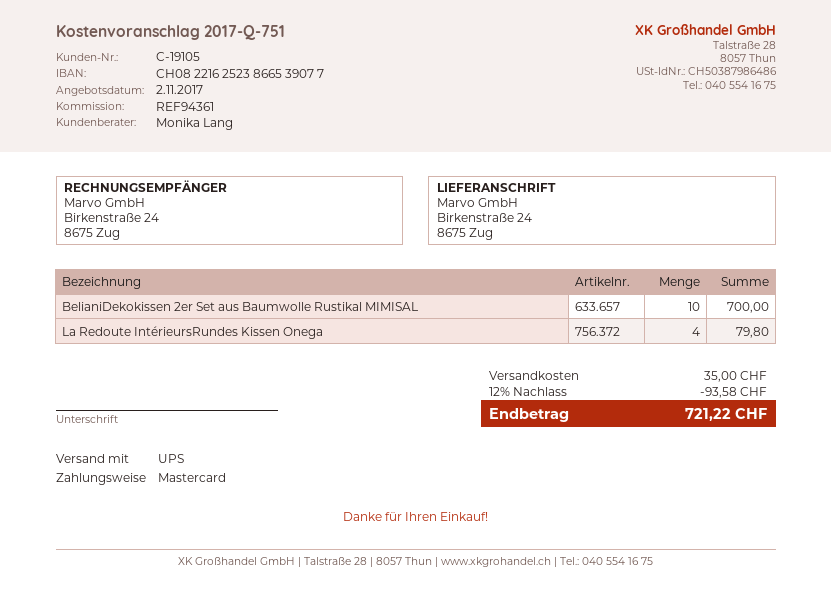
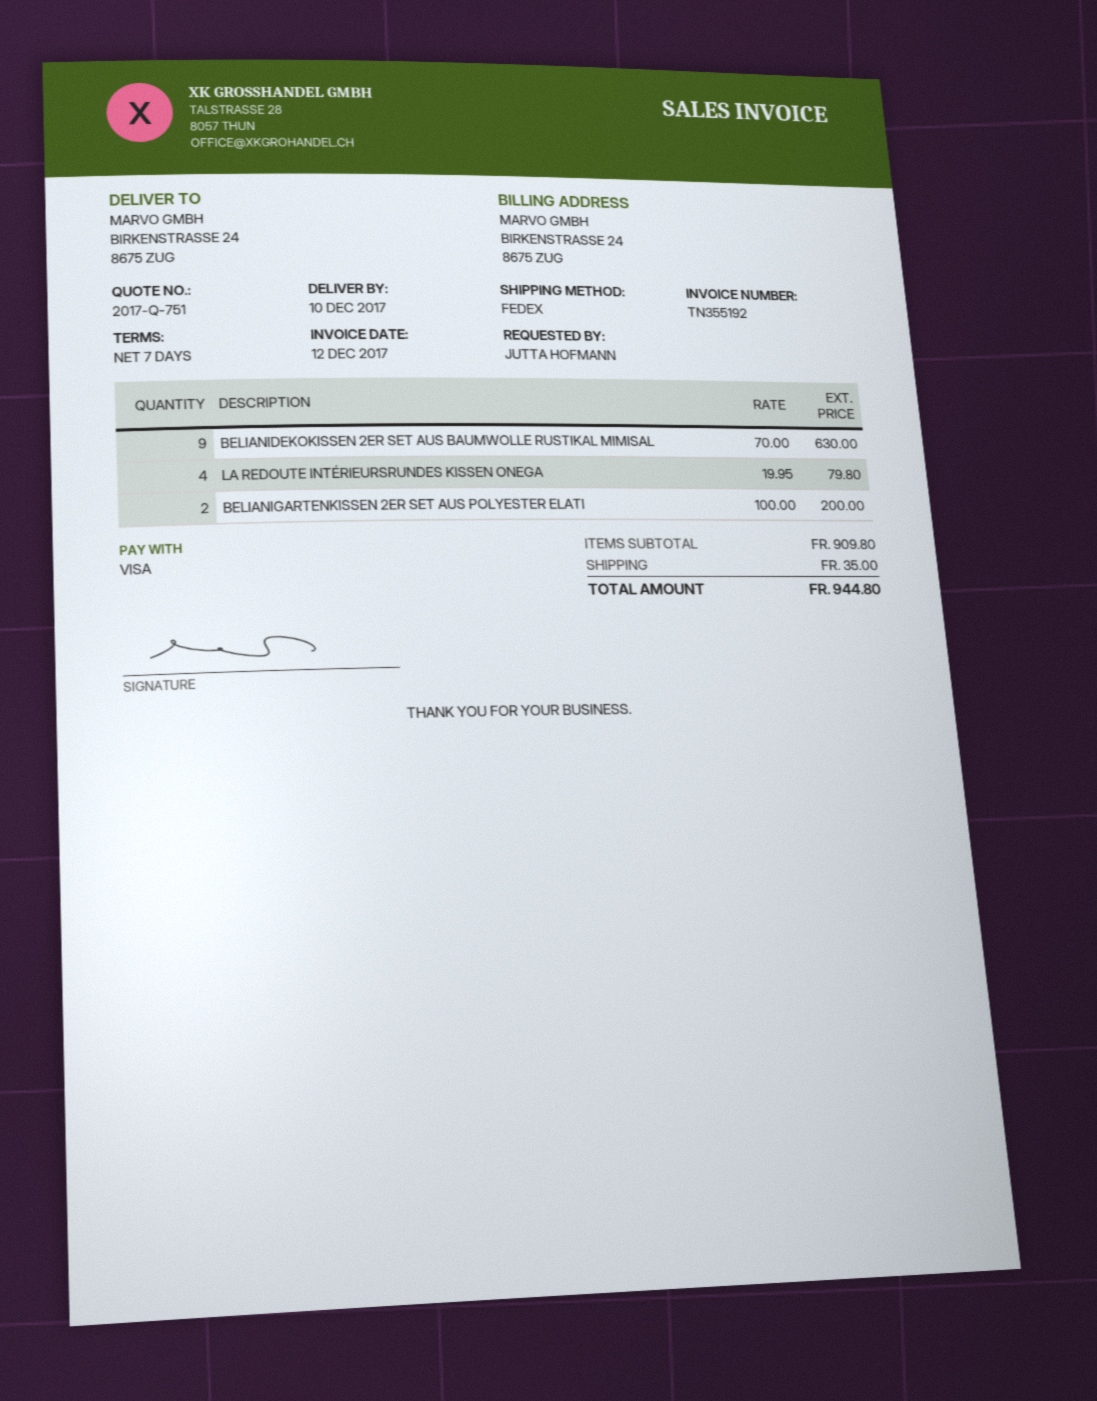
payment method: Mastercard -> Visa
shipping method: UPS -> FedEx
BelianiDekokissen 2er Set aus Baumwolle Rustikal MIMISAL: 10 for 700.00 -> 9 for 630.00
BELIANIGARTENKISSEN 2ER SET AUS POLYESTER ELATI: none -> 2 for 200.00
discount: 12% = 93.58 -> none
total: 721.22 -> 944.80

